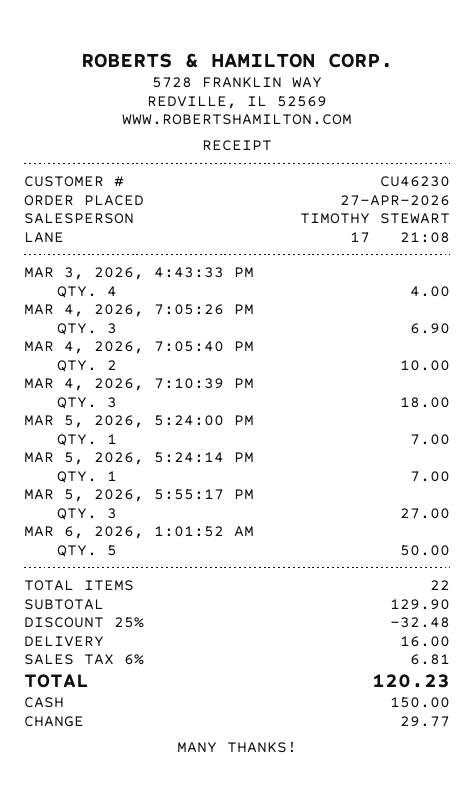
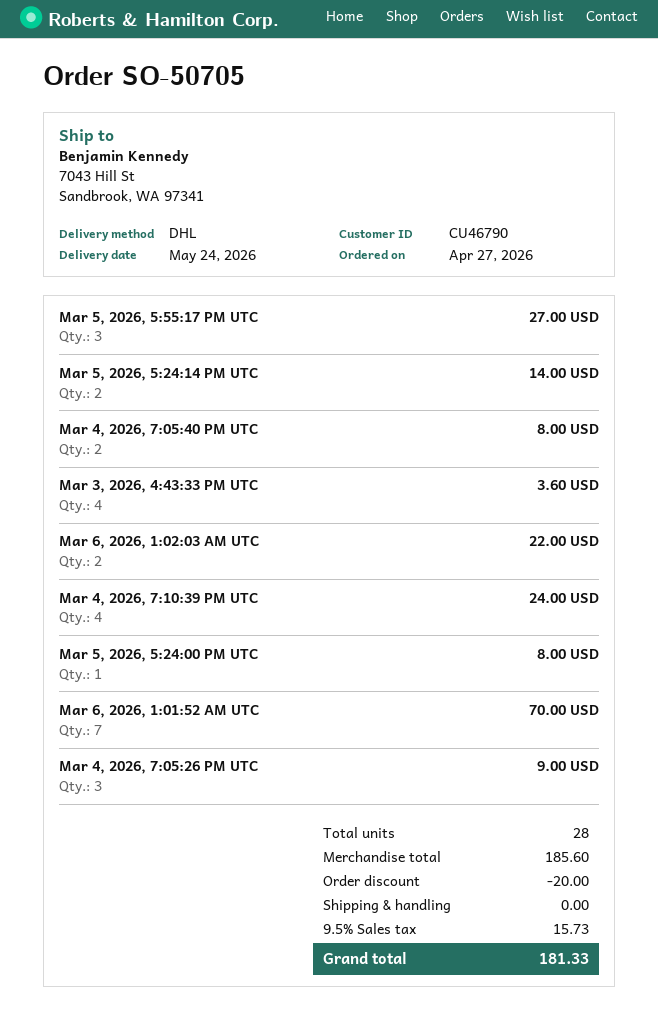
customer number: CU46230 -> CU46790
MAR 3, 2026, 4:43:33 PM: 4 for 4.00 -> 4 for 3.60
MAR 4, 2026, 7:05:26 PM: 3 for 6.90 -> 3 for 9.00
MAR 4, 2026, 7:05:40 PM: 2 for 10.00 -> 2 for 8.00
MAR 4, 2026, 7:10:39 PM: 3 for 18.00 -> 4 for 24.00
MAR 5, 2026, 5:24:00 PM: 1 for 7.00 -> 1 for 8.00
MAR 5, 2026, 5:24:14 PM: 1 for 7.00 -> 2 for 14.00
MAR 6, 2026, 1:01:52 AM: 5 for 50.00 -> 7 for 70.00
Mar 6, 2026, 1:02:03 AM UTC: none -> 2 for 22.00
total quantity: 22 -> 28
subtotal: 129.90 -> 185.60
discount: 32.48 -> 20.00
shipping: 16.00 -> 0.00
tax: 6% = 6.81 -> 9.5% = 15.73
total: 120.23 -> 181.33

